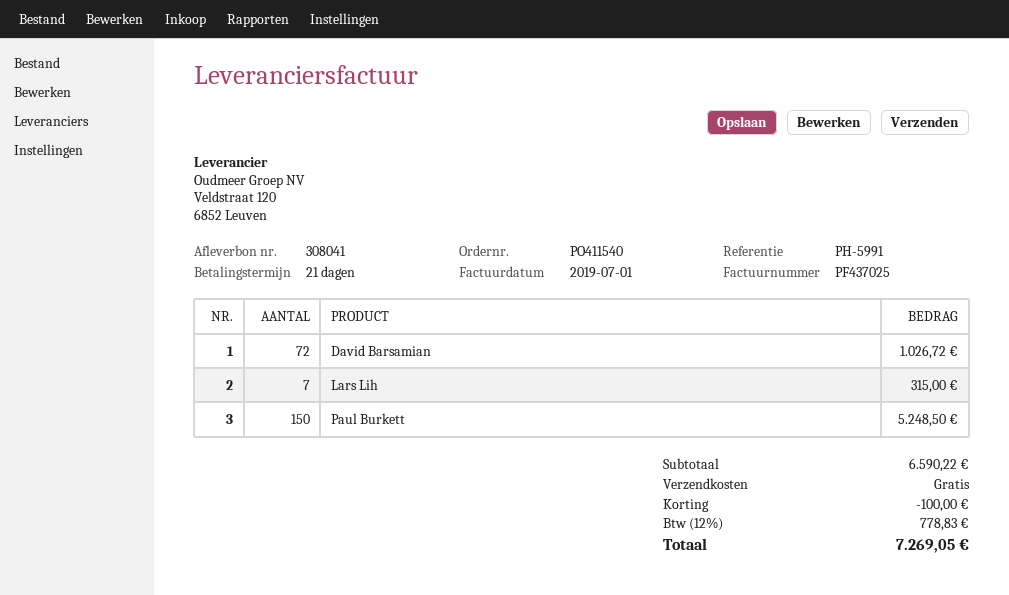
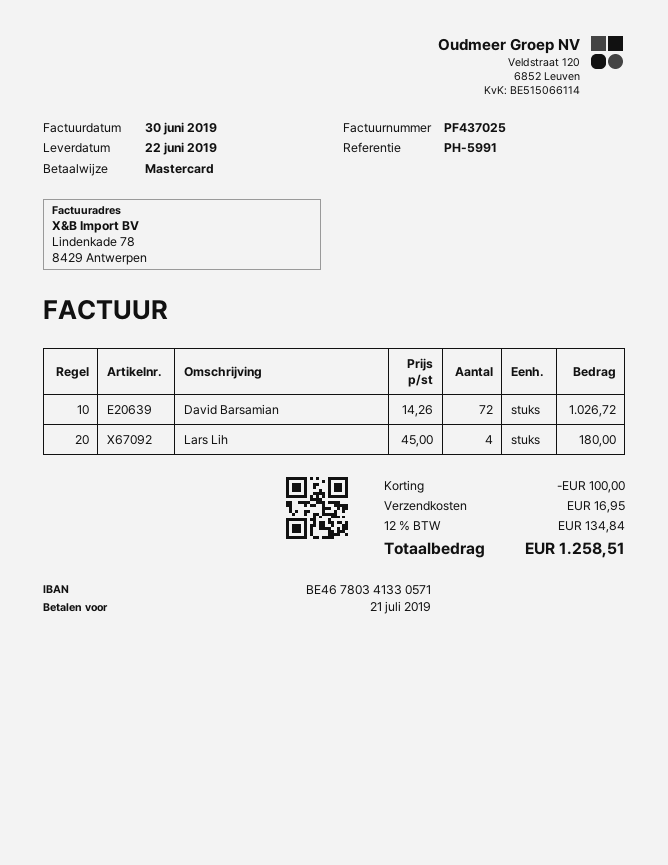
invoice date: 2019-07-01 -> 2019-06-30
Lars Lih: 7 for 315.00 -> 4 for 180.00
Paul Burkett: 150 for 5248.50 -> none
shipping: 0.00 -> 16.95
tax: 12% = 778.83 -> 12% = 134.84
total: 7269.05 -> 1258.51

